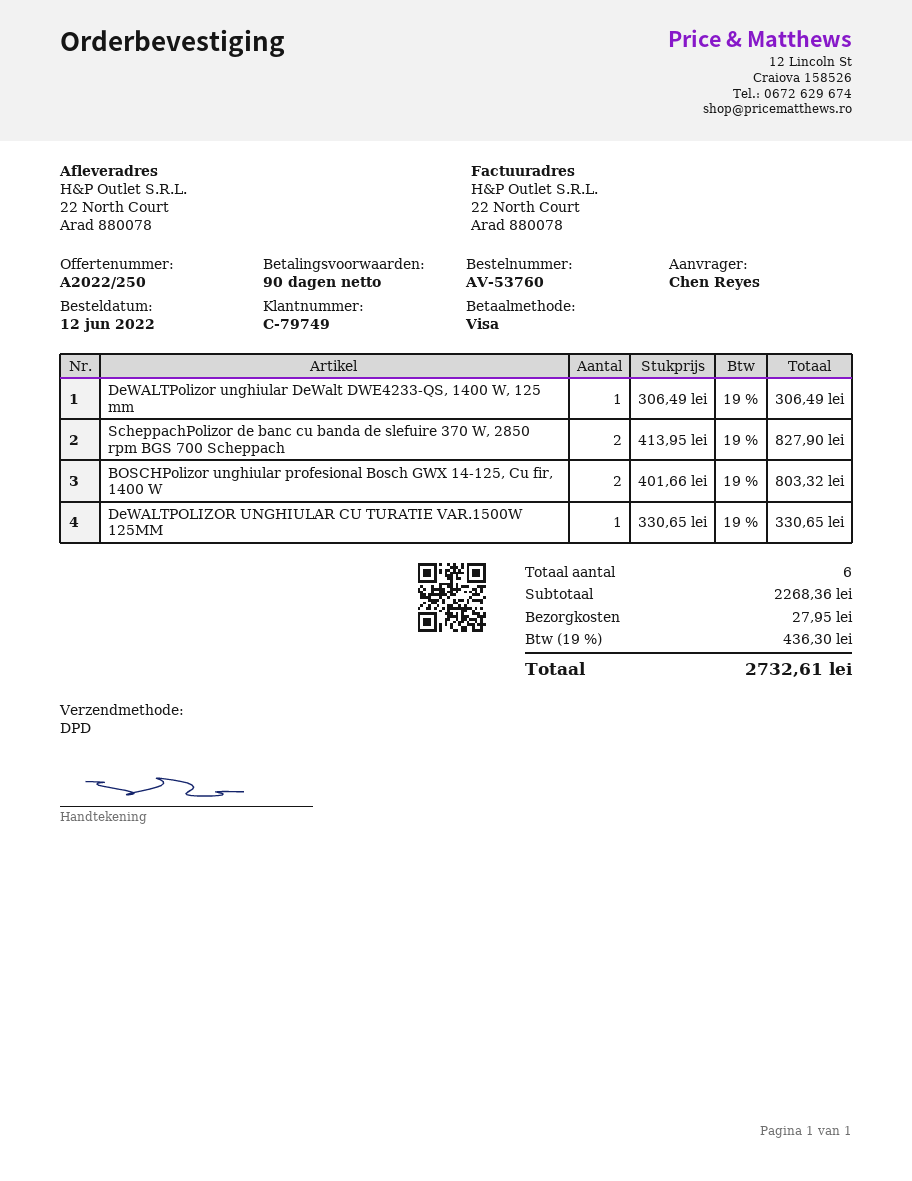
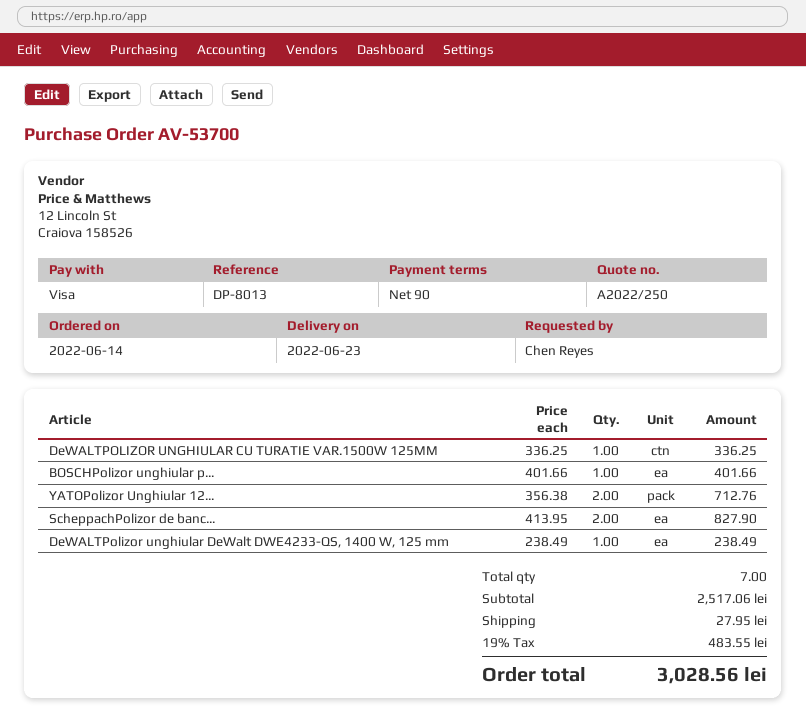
order number: AV-53760 -> AV-53700
order date: 2022-06-12 -> 2022-06-14
DeWALTPolizor unghiular DeWalt DWE4233-QS, 1400 W, 125 mm: 1 x 306.49 = 306.49 -> 1 x 238.49 = 238.49
BOSCHPolizor unghiular profesional Bosch GWX 14-125, Cu fir, 1400 W: 2 x 401.66 = 803.32 -> 1 x 401.66 = 401.66
DeWALTPOLIZOR UNGHIULAR CU TURATIE VAR.1500W 125MM: 1 x 330.65 = 330.65 -> 1 x 336.25 = 336.25
YATOPolizor Unghiular 12...: none -> 2 x 356.38 = 712.76
total quantity: 6 -> 7
subtotal: 2268.36 -> 2517.06
tax: 19% = 436.30 -> 19% = 483.55
total: 2732.61 -> 3028.56

